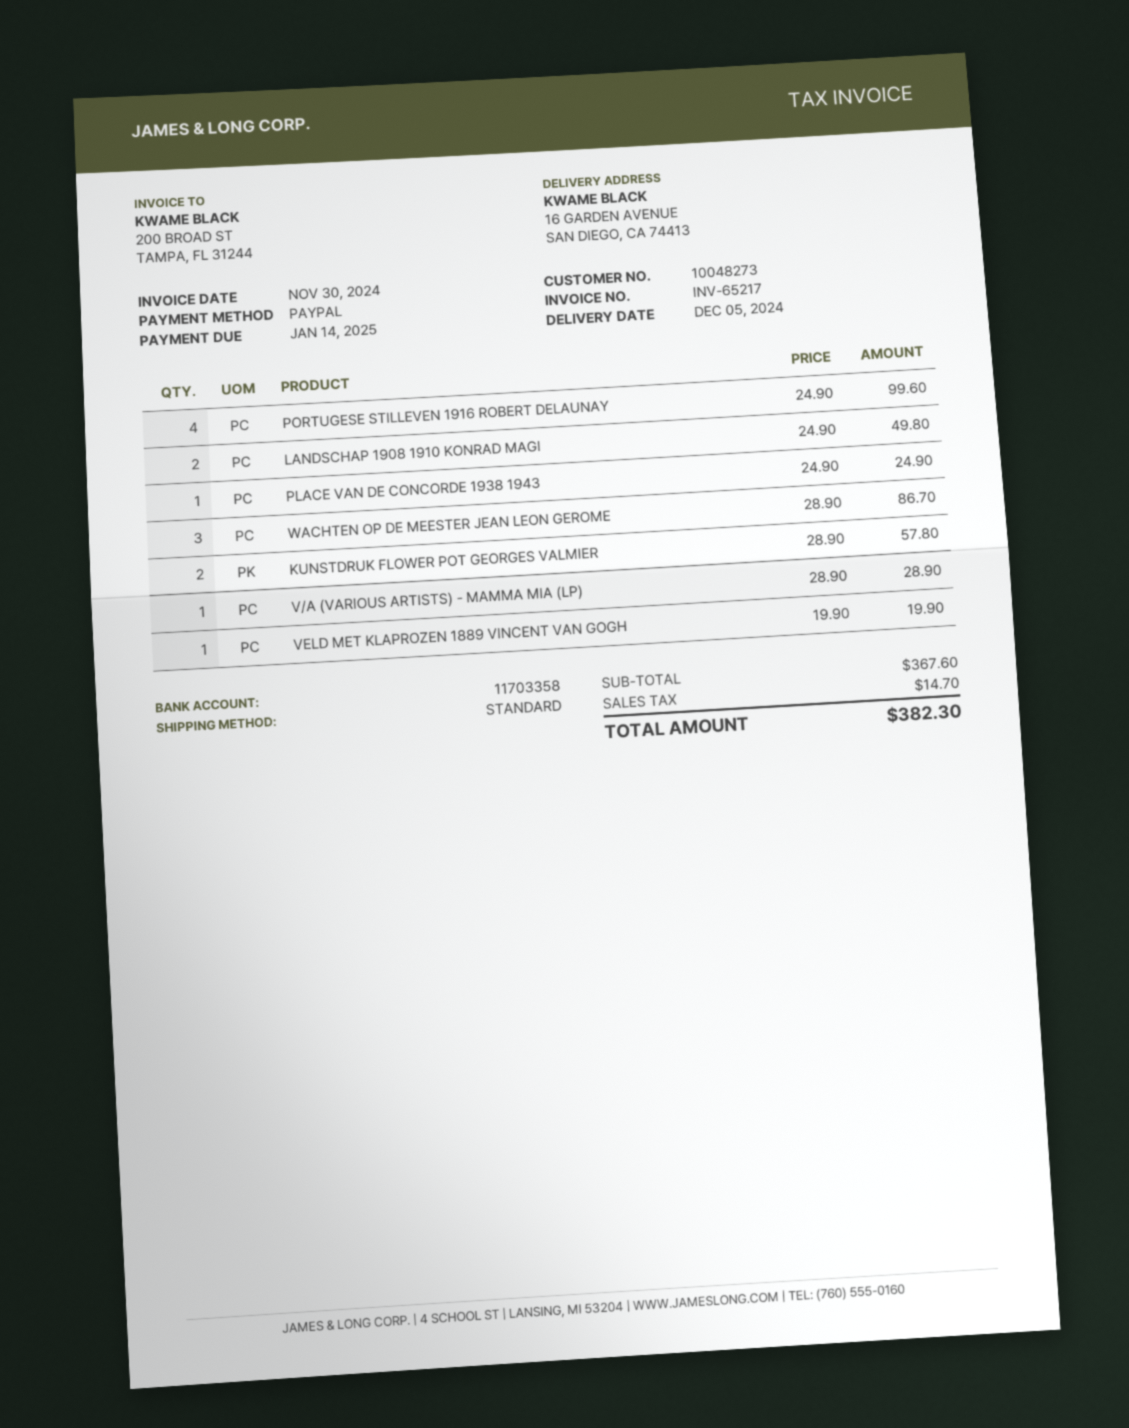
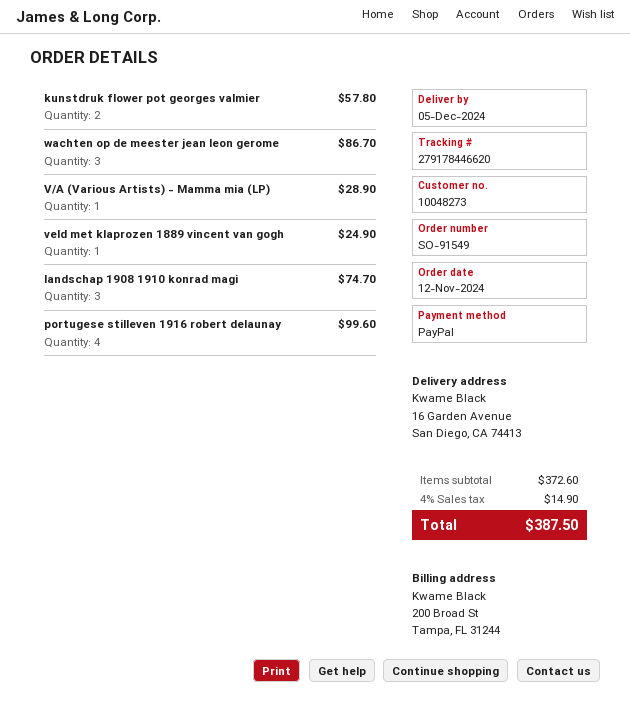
LANDSCHAP 1908 1910 KONRAD MAGI: 2 for 49.80 -> 3 for 74.70
PLACE VAN DE CONCORDE 1938 1943: 1 for 24.90 -> none
VELD MET KLAPROZEN 1889 VINCENT VAN GOGH: 1 for 19.90 -> 1 for 24.90
subtotal: 367.60 -> 372.60
tax: 14.70 -> 14.90
total: 382.30 -> 387.50

